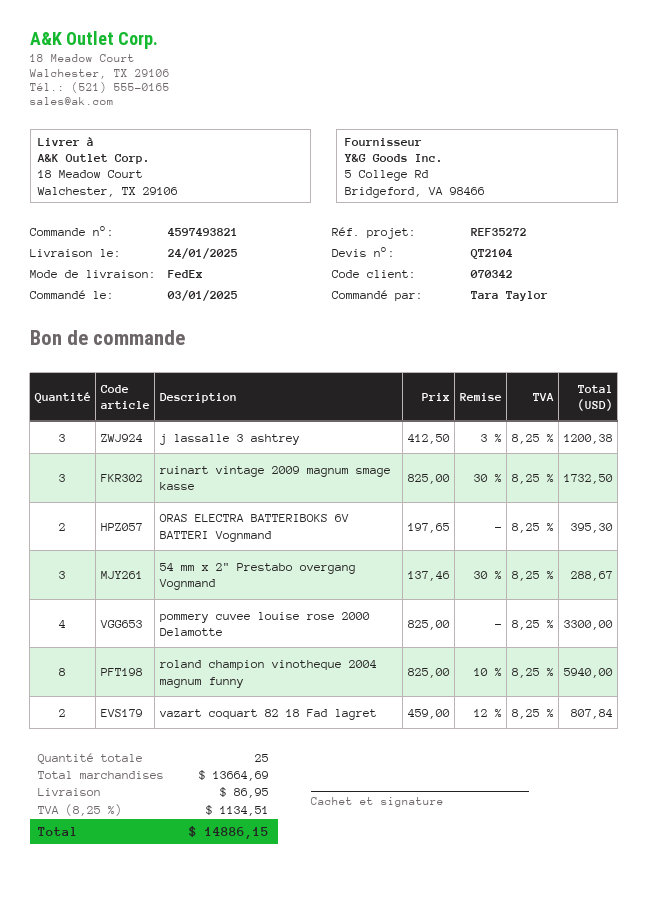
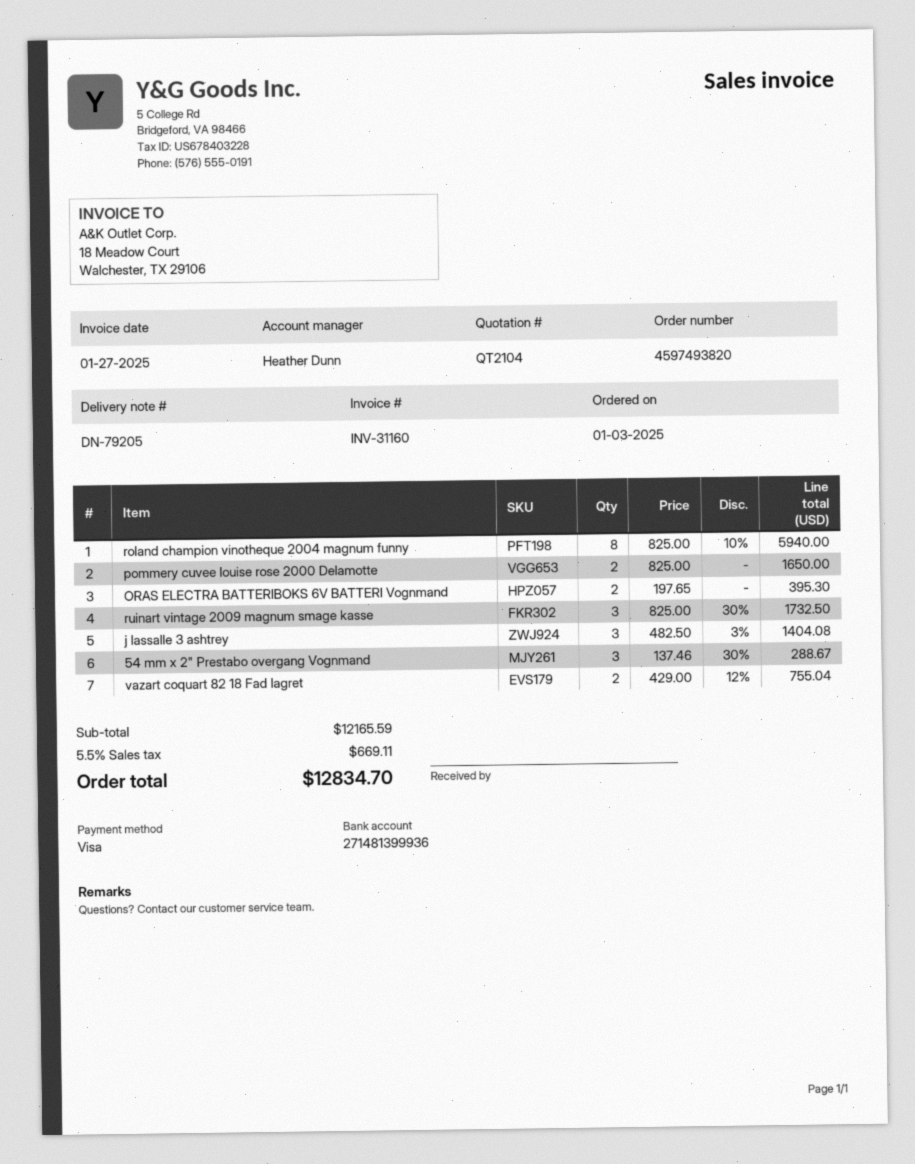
order number: 4597493821 -> 4597493820
j lassalle 3 ashtrey: 3 x 412.50 - 3% = 1200.38 -> 3 x 482.50 - 3% = 1404.08
pommery cuvee louise rose 2000 Delamotte: 4 x 825.00 = 3300.00 -> 2 x 825.00 = 1650.00
vazart coquart 82 18 Fad lagret: 2 x 459.00 - 12% = 807.84 -> 2 x 429.00 - 12% = 755.04
subtotal: 13664.69 -> 12165.59
shipping: 86.95 -> none
tax: 8.25% = 1134.51 -> 5.5% = 669.11
total: 14886.15 -> 12834.70

